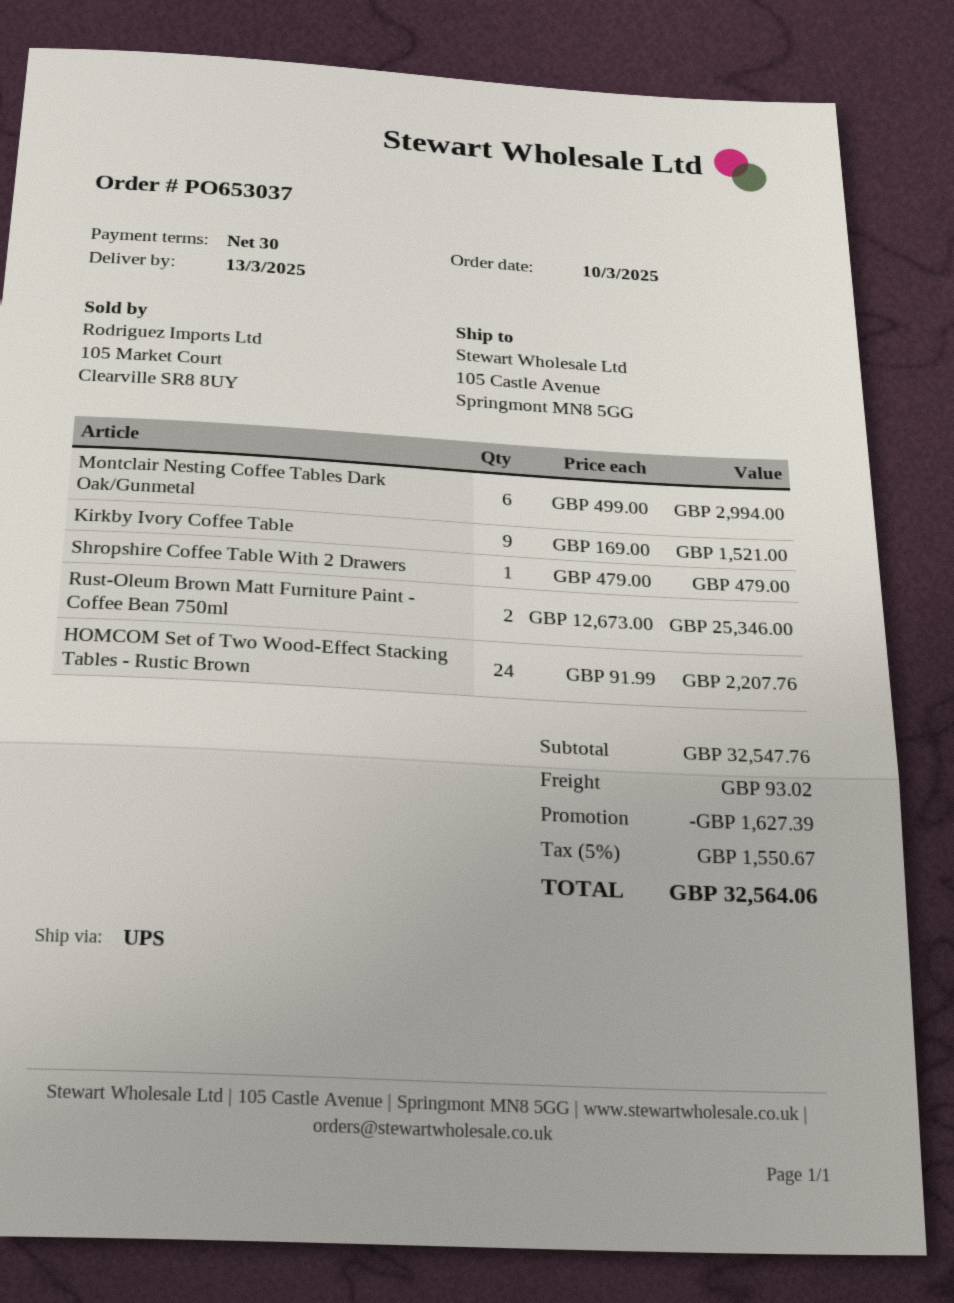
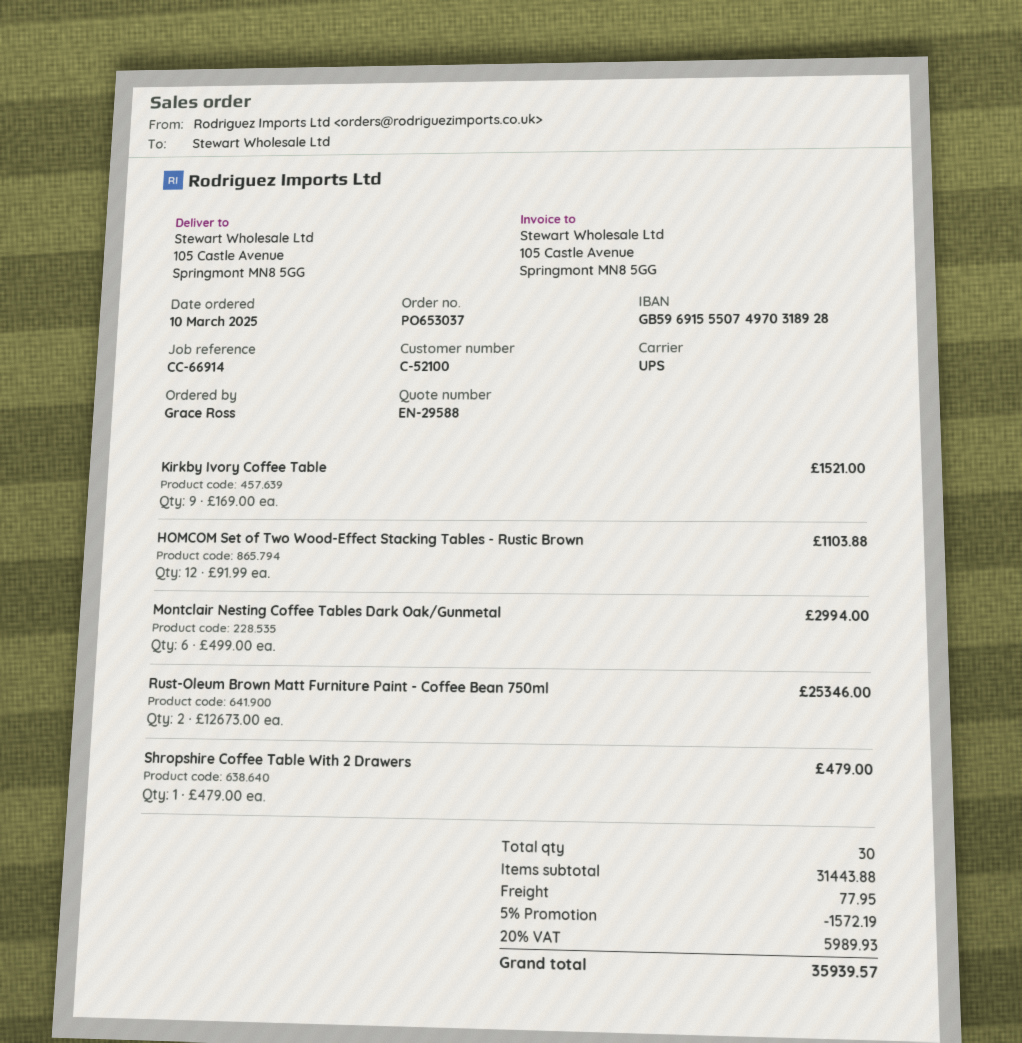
HOMCOM Set of Two Wood-Effect Stacking Tables - Rustic Brown: 24 x 91.99 = 2207.76 -> 12 x 91.99 = 1103.88
subtotal: 32547.76 -> 31443.88
discount: 1627.39 -> 1572.19
shipping: 93.02 -> 77.95
tax: 5% = 1550.67 -> 20% = 5989.93
total: 32564.06 -> 35939.57

